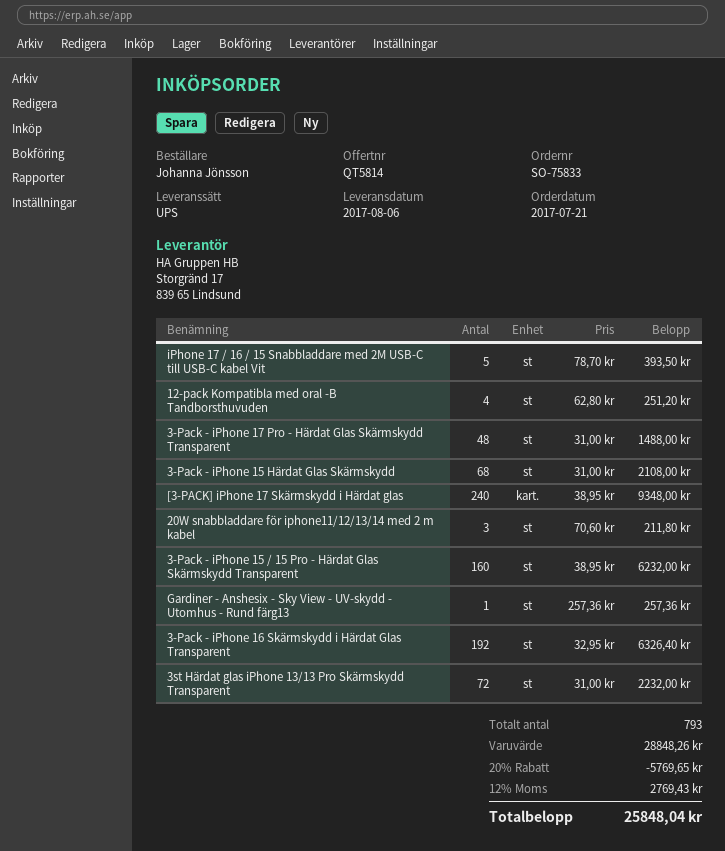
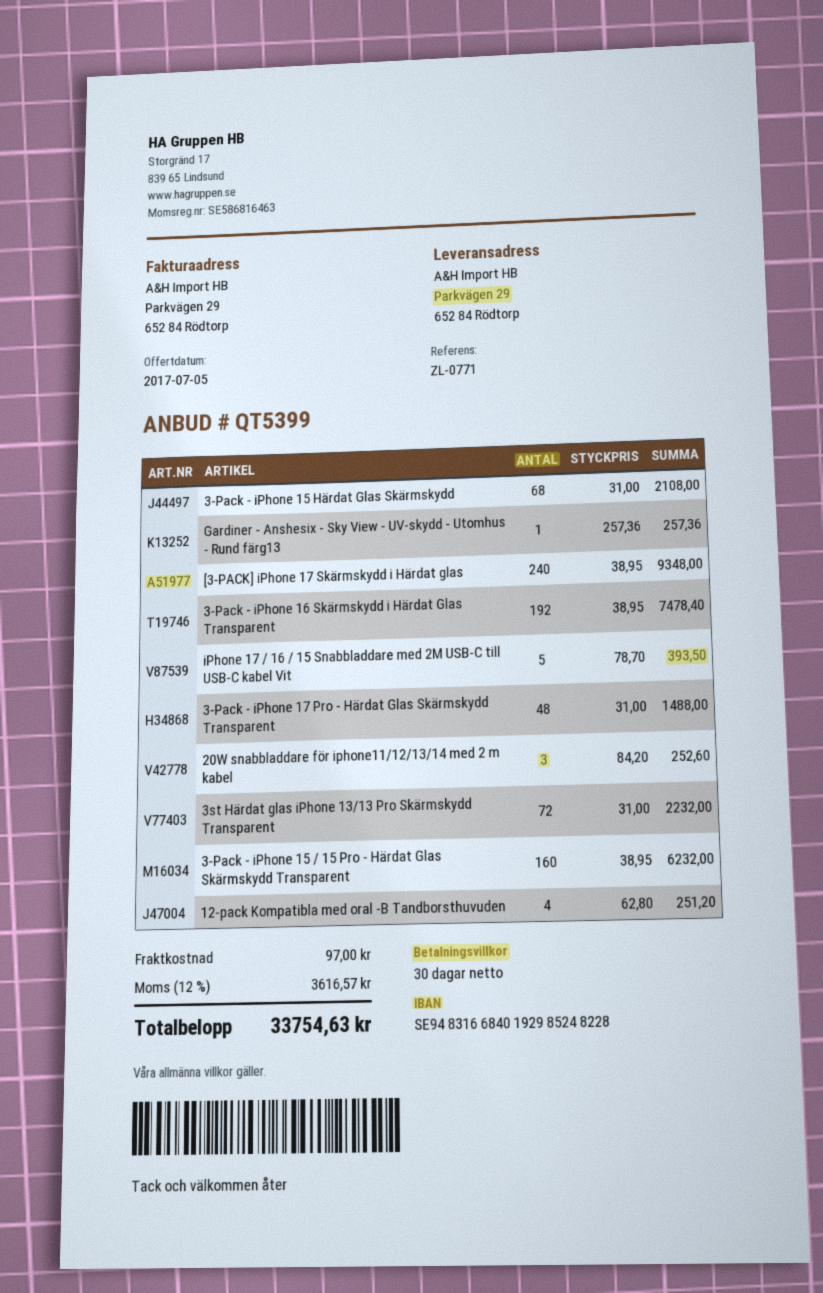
quote number: QT5814 -> QT5399
20W snabbladdare för iphone11/12/13/14 med 2 m kabel: 3 x 70.60 = 211.80 -> 3 x 84.20 = 252.60
3-Pack - iPhone 16 Skärmskydd i Härdat Glas Transparent: 192 x 32.95 = 6326.40 -> 192 x 38.95 = 7478.40
discount: 20% = 5769.65 -> none
shipping: none -> 97.00
tax: 12% = 2769.43 -> 12% = 3616.57
total: 25848.04 -> 33754.63

